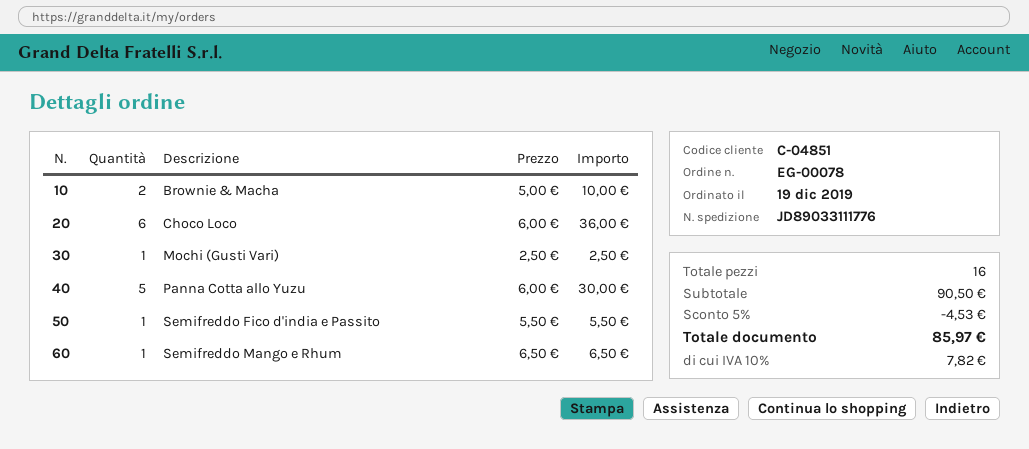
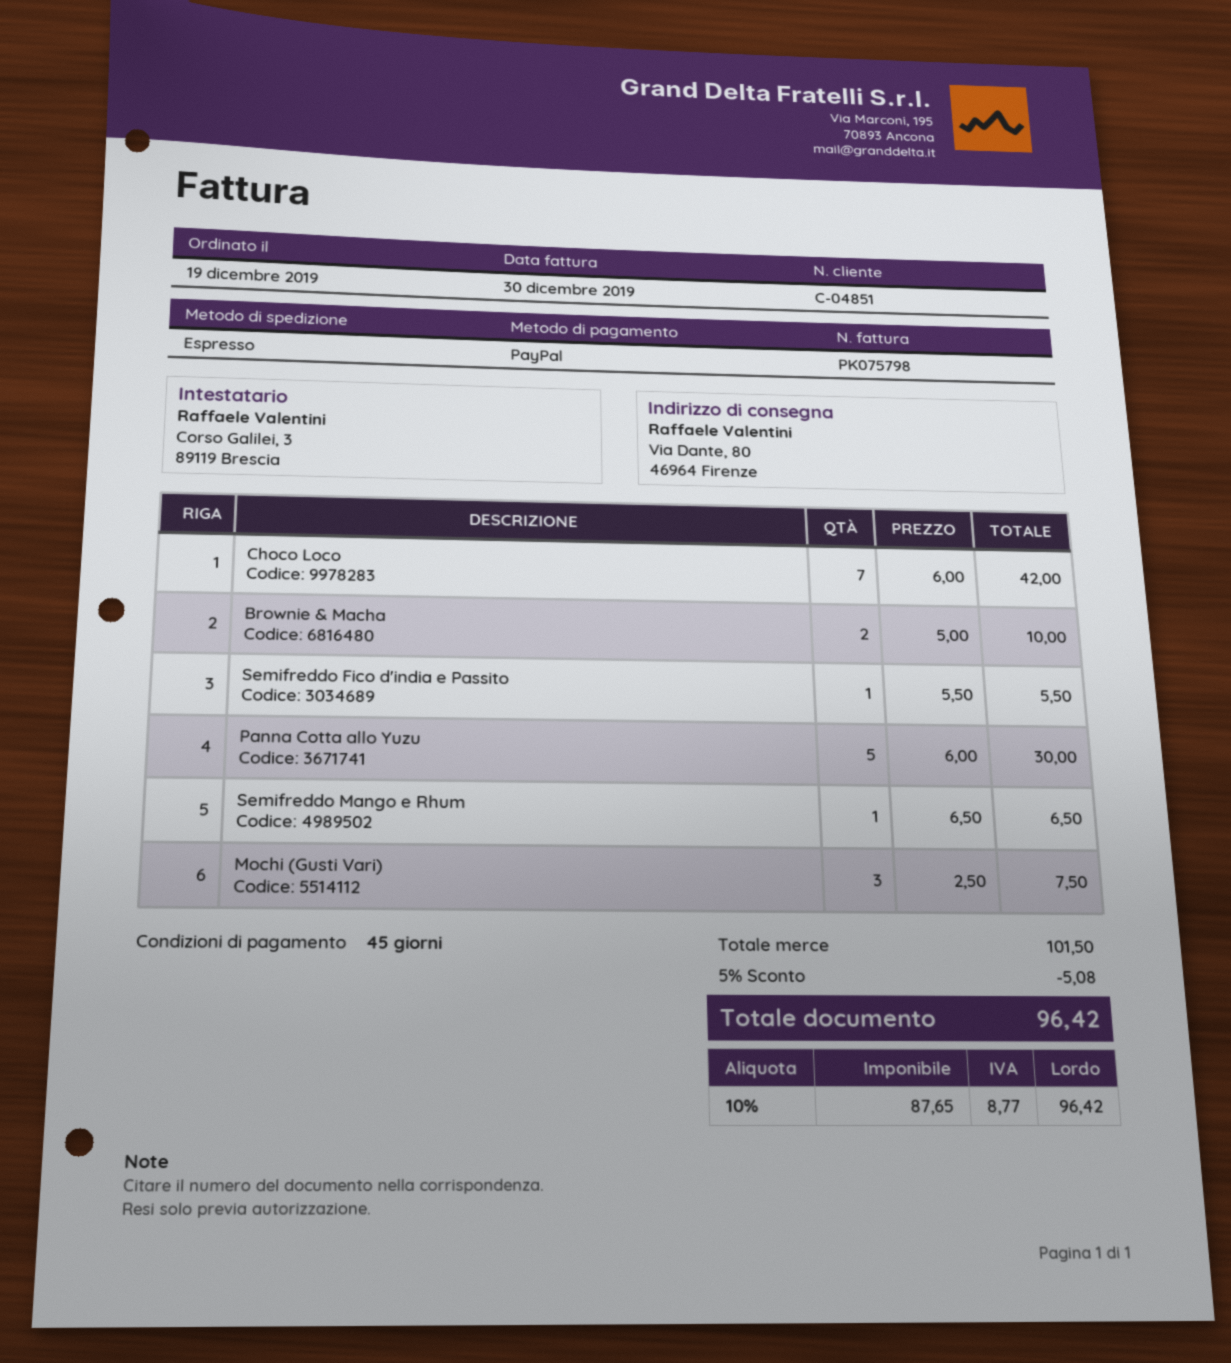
Choco Loco: 6 x 6.00 = 36.00 -> 7 x 6.00 = 42.00
Mochi (Gusti Vari): 1 x 2.50 = 2.50 -> 3 x 2.50 = 7.50
subtotal: 90.50 -> 101.50
discount: 5% = 4.53 -> 5% = 5.08
tax: 10% = 7.82 -> 10% = 8.77
total: 85.97 -> 96.42

